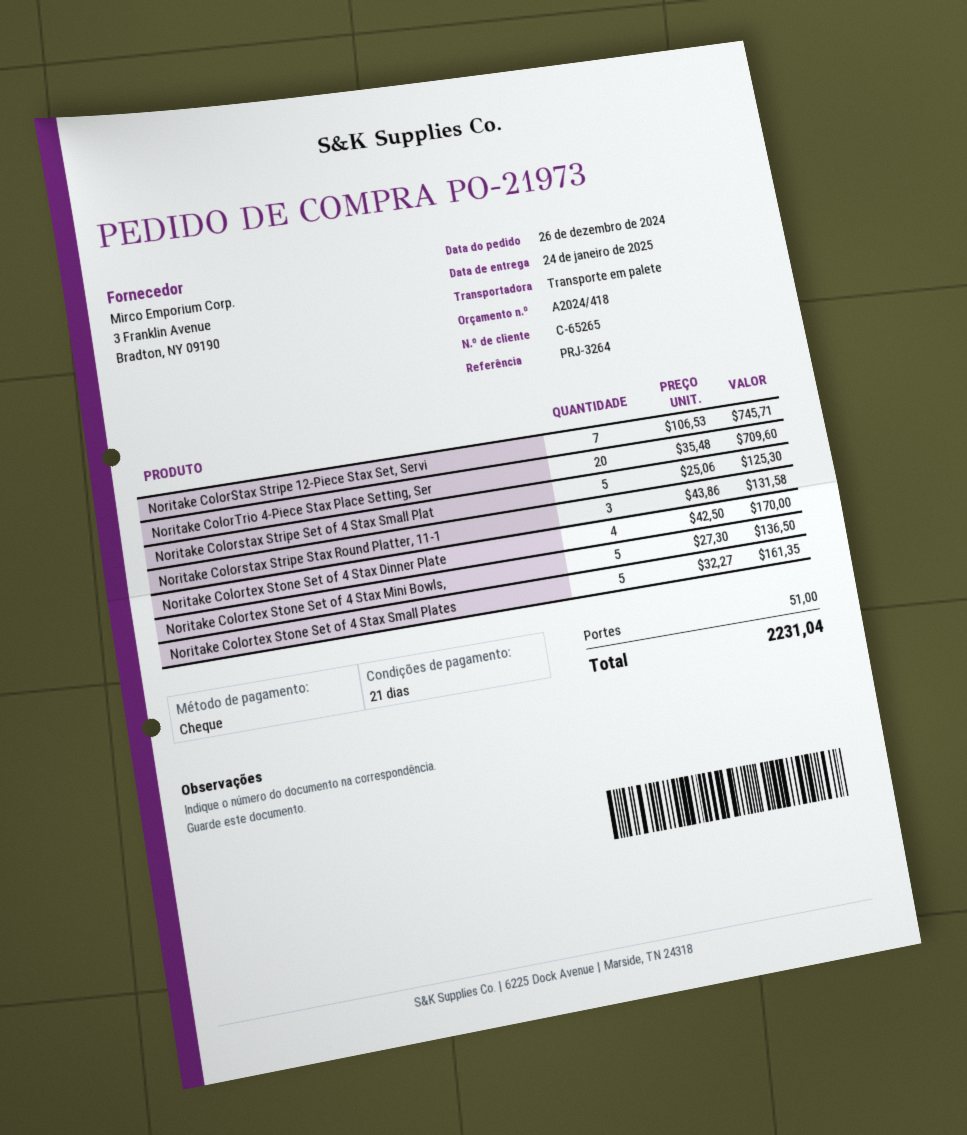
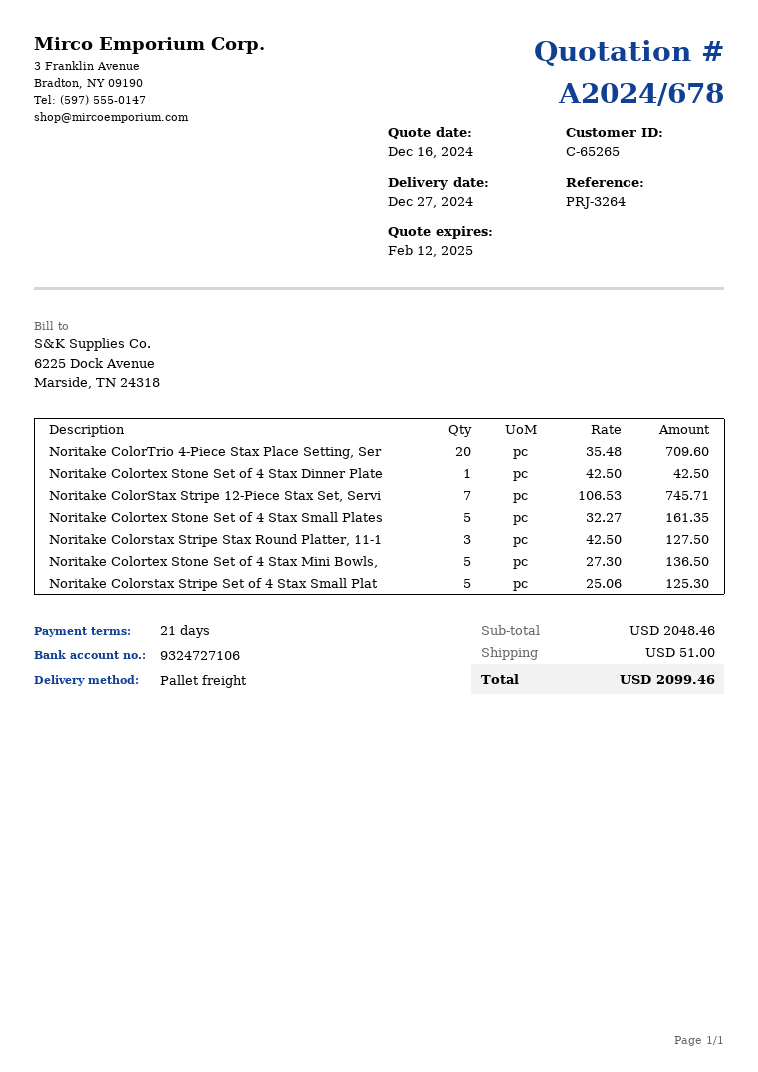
quote number: A2024/418 -> A2024/678
delivery date: 2025-01-24 -> 2024-12-27
Noritake Colorstax Stripe Stax Round Platter, 11-1: 3 x 43.86 = 131.58 -> 3 x 42.50 = 127.50
Noritake Colortex Stone Set of 4 Stax Dinner Plate: 4 x 42.50 = 170.00 -> 1 x 42.50 = 42.50
total: 2231.04 -> 2099.46

